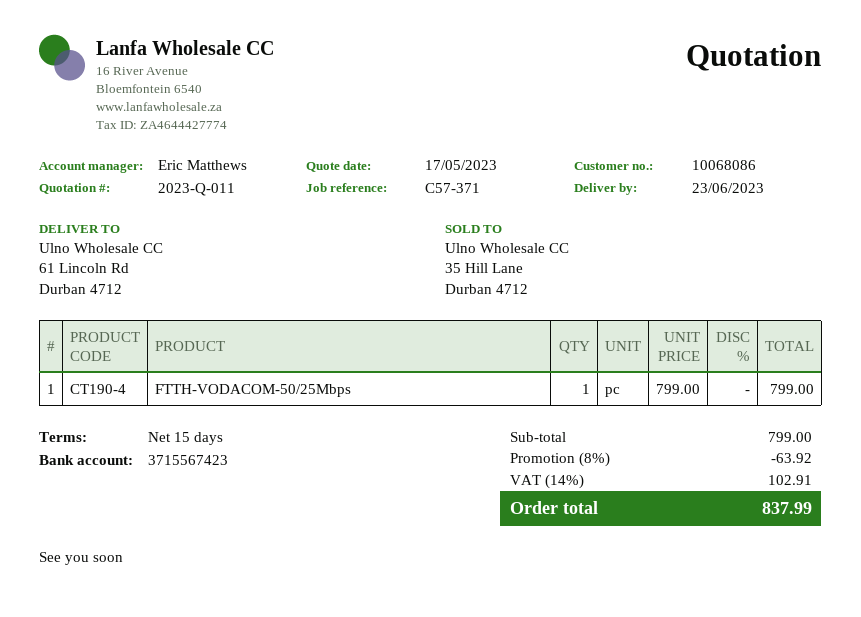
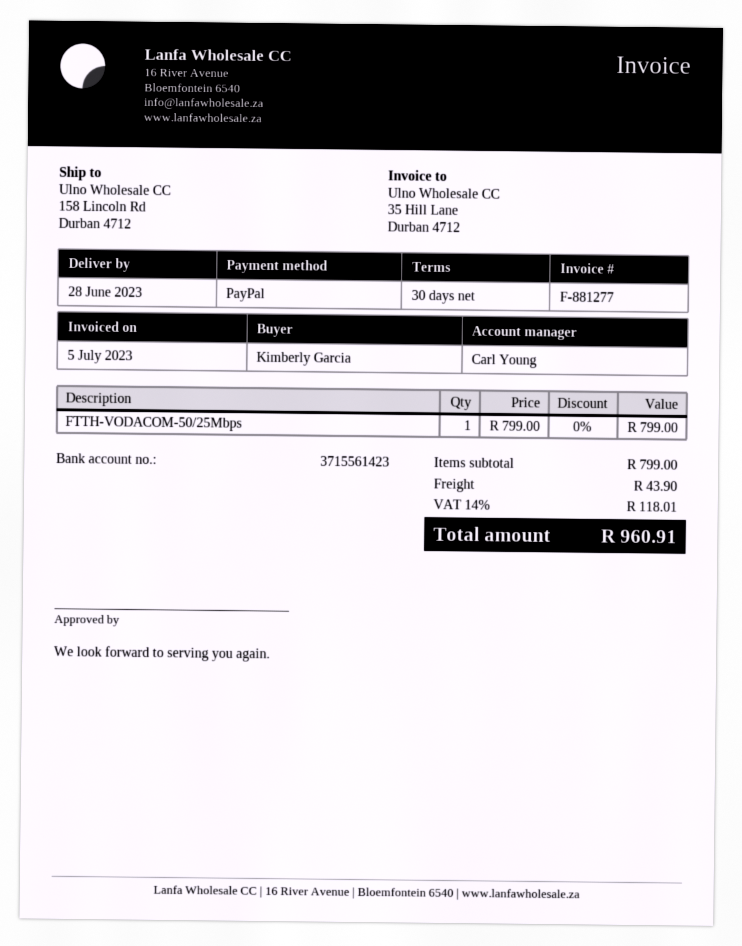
delivery date: 2023-06-23 -> 2023-06-28
payment terms: 15 days -> 30 days
sales rep: Eric Matthews -> Carl Young
bank account: 3715567423 -> 3715561423
ship to: 61 Lincoln Rd, Durban 4712 -> 158 Lincoln Rd, Durban 4712
discount: 8% = 63.92 -> none
shipping: none -> 43.90
tax: 14% = 102.91 -> 14% = 118.01
total: 837.99 -> 960.91

